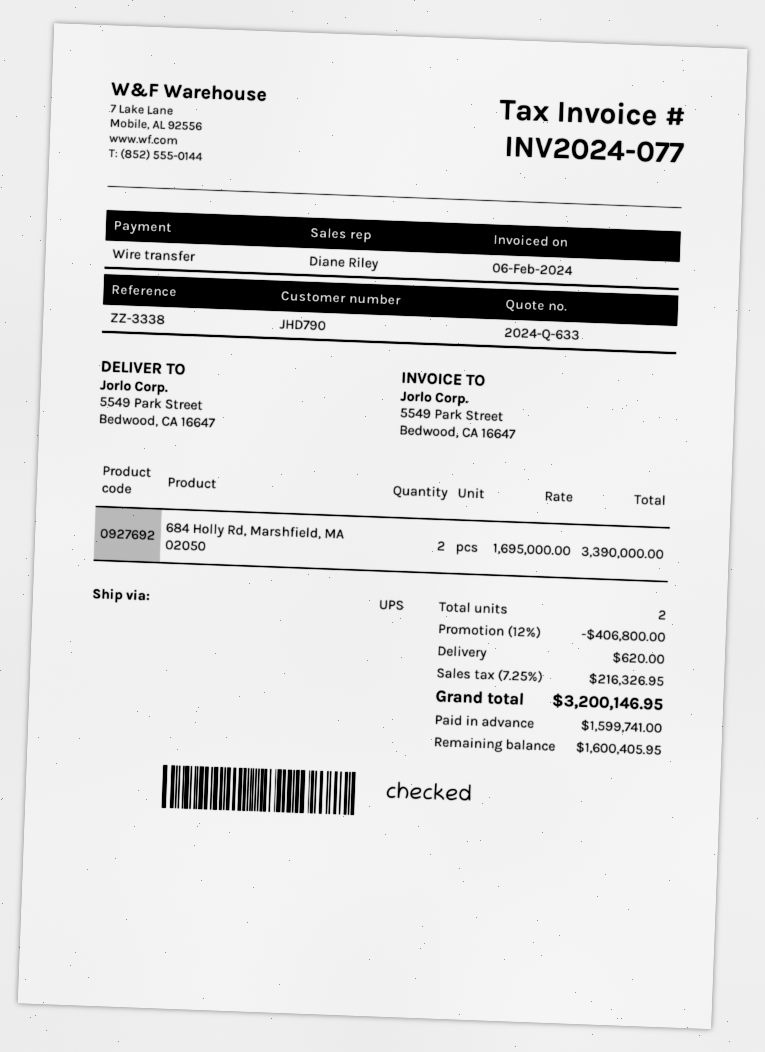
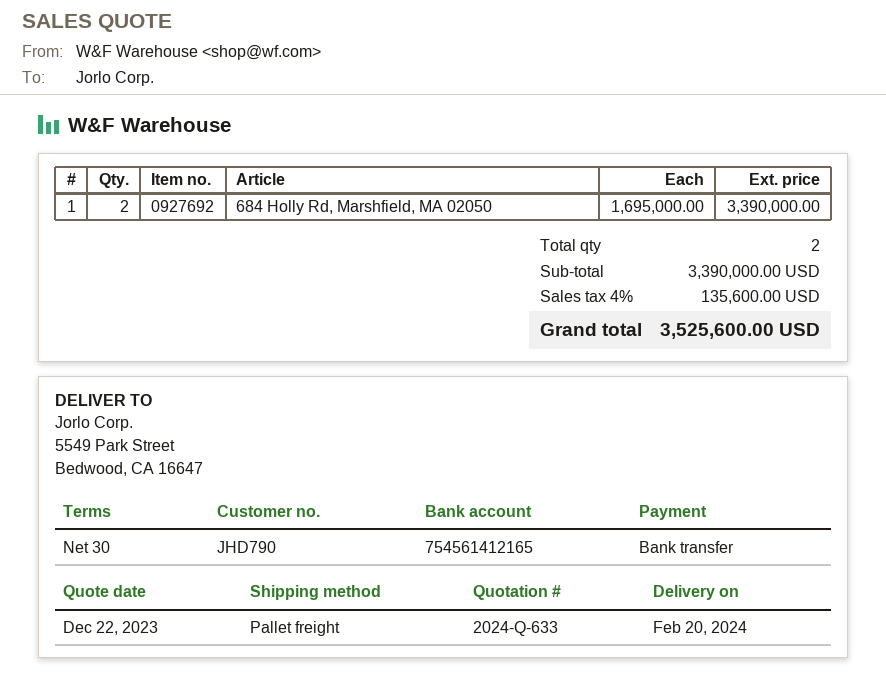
shipping method: UPS -> pallet freight
discount: 12% = 406800.00 -> none
shipping: 620.00 -> none
tax: 7.25% = 216326.95 -> 4% = 135600.00
total: 3200146.95 -> 3525600.00

